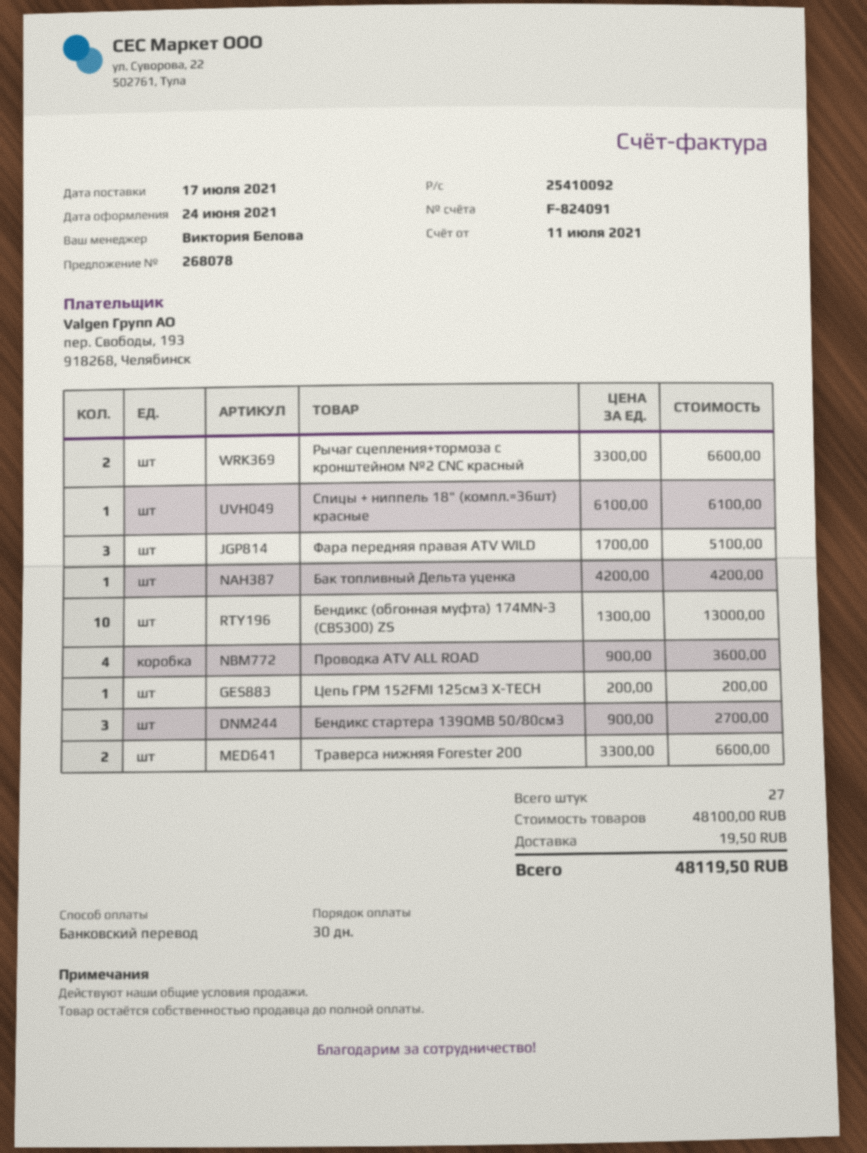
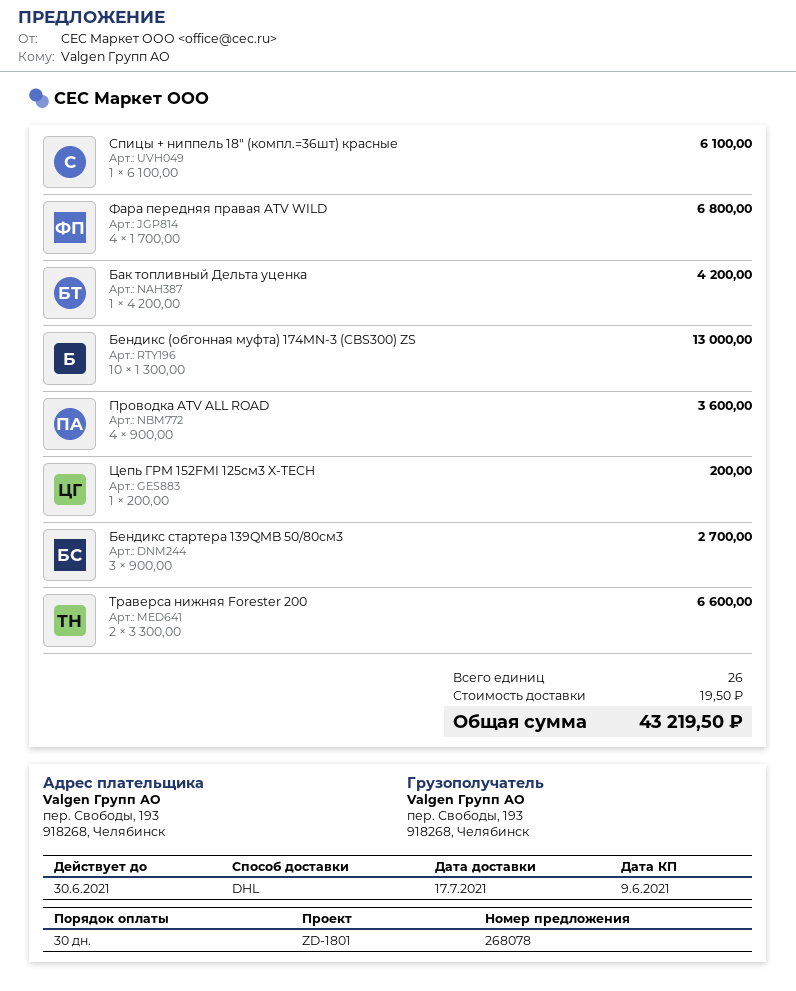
Рычаг сцепления+тормоза с кронштейном №2 CNC красный: 2 x 3300.00 = 6600.00 -> none
Фара передняя правая ATV WILD: 3 x 1700.00 = 5100.00 -> 4 x 1700.00 = 6800.00
total quantity: 27 -> 26
total: 48119.50 -> 43219.50

